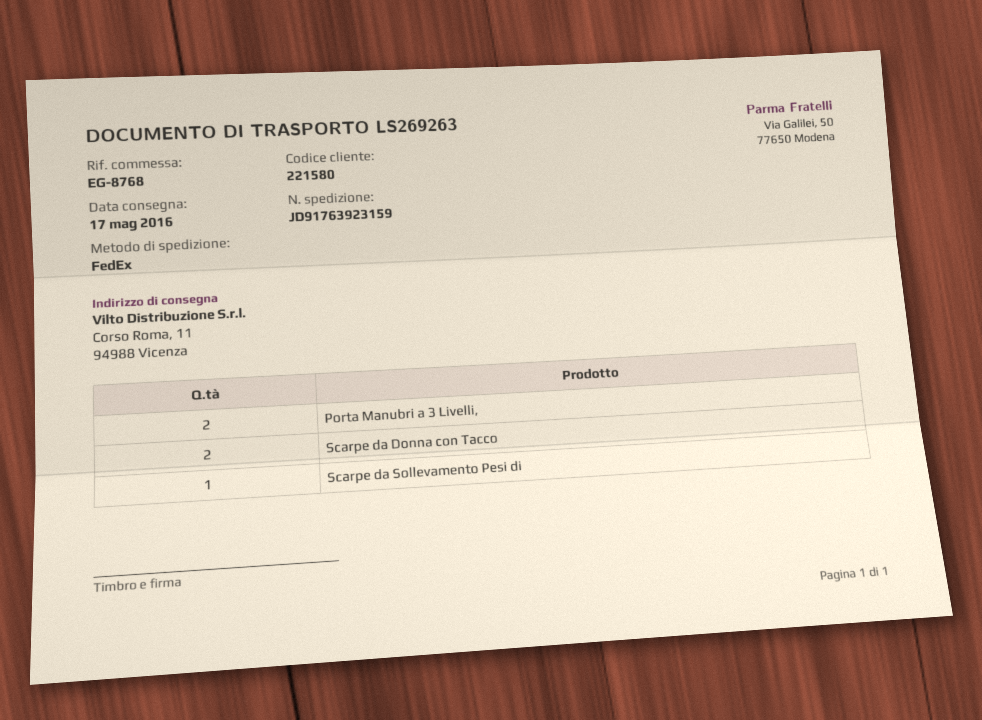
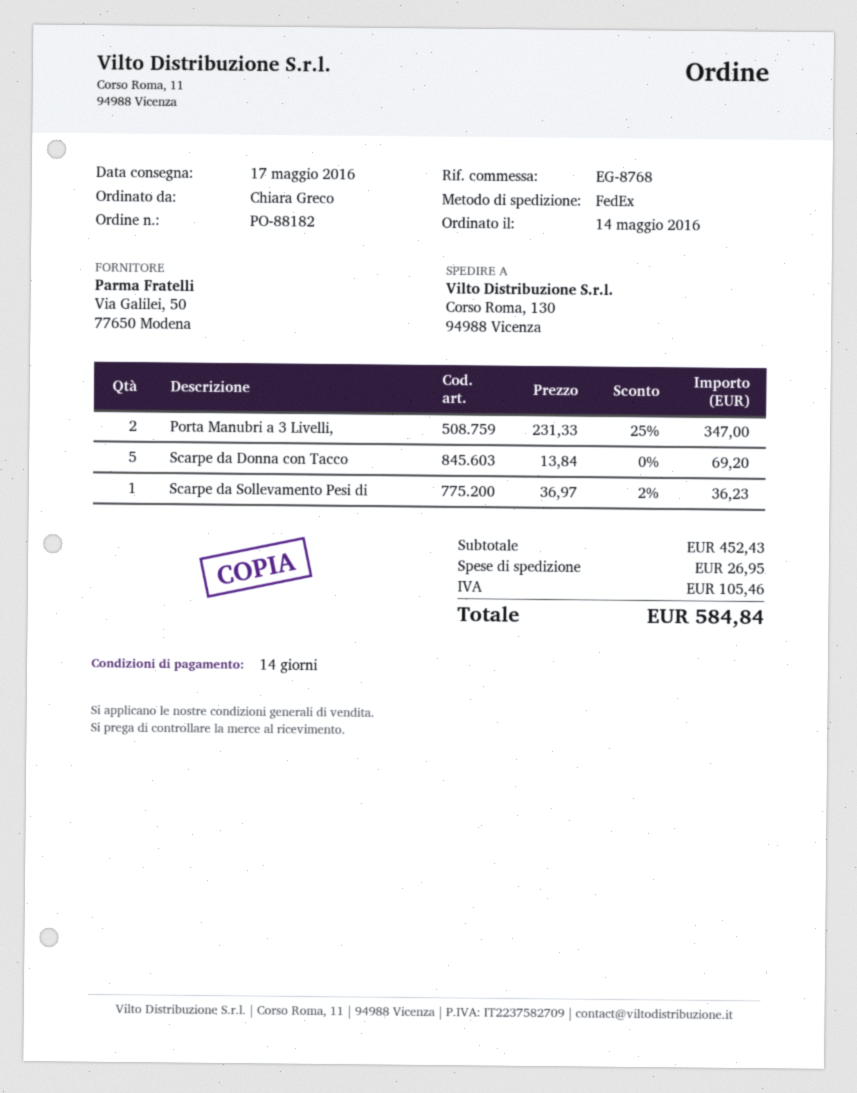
ship to: Corso Roma, 11, 94988 Vicenza -> Corso Roma, 130, 94988 Vicenza
Scarpe da Donna con Tacco: 2 -> 5

